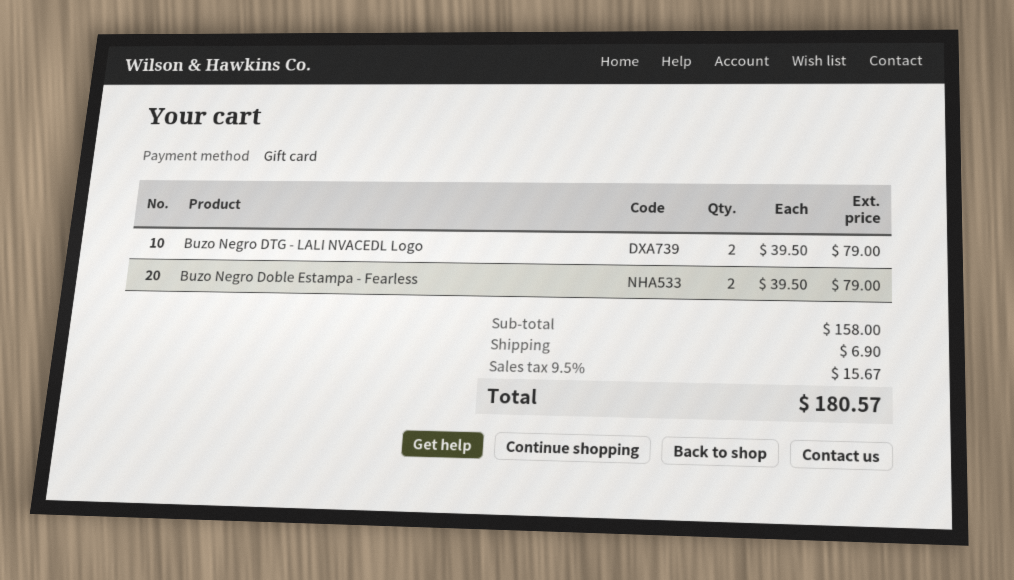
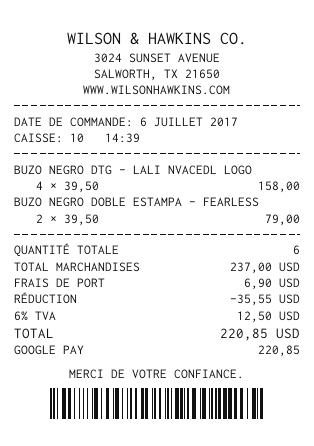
payment method: gift card -> Google Pay
Buzo Negro DTG - LALI NVACEDL Logo: 2 x 39.50 = 79.00 -> 4 x 39.50 = 158.00
subtotal: 158.00 -> 237.00
discount: none -> 35.55
tax: 9.5% = 15.67 -> 6% = 12.50
total: 180.57 -> 220.85

